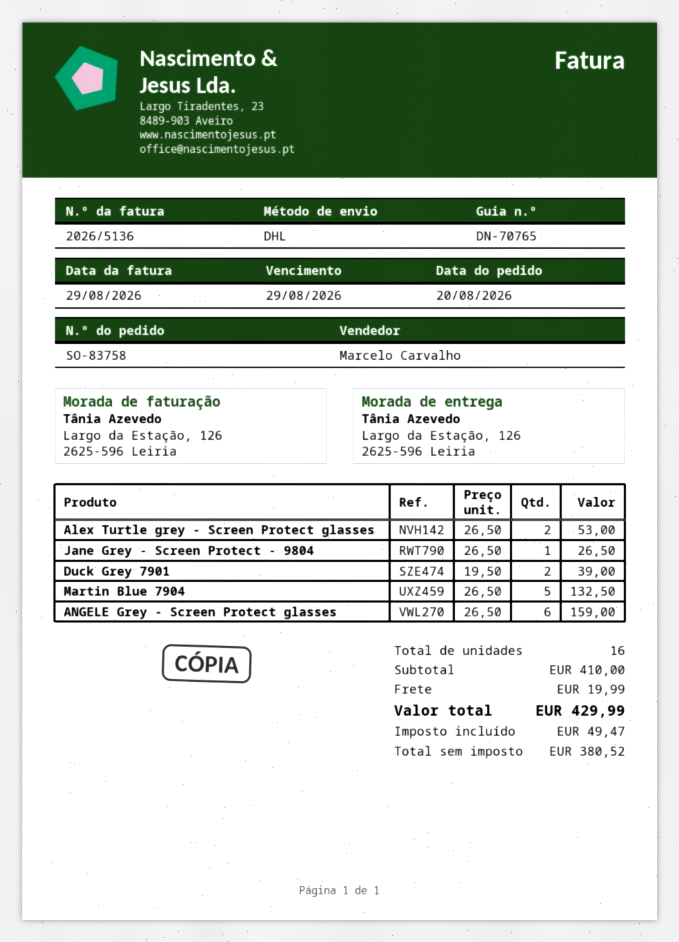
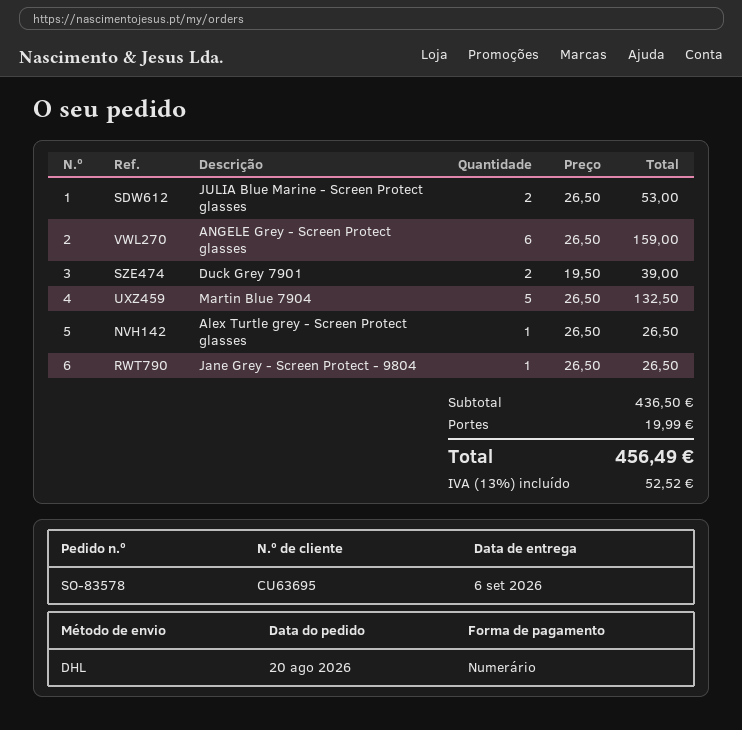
order number: SO-83758 -> SO-83578
Alex Turtle grey - Screen Protect glasses: 2 x 26.50 = 53.00 -> 1 x 26.50 = 26.50
JULIA Blue Marine - Screen Protect glasses: none -> 2 x 26.50 = 53.00
subtotal: 410.00 -> 436.50
tax: 49.47 -> 52.52
total: 429.99 -> 456.49

